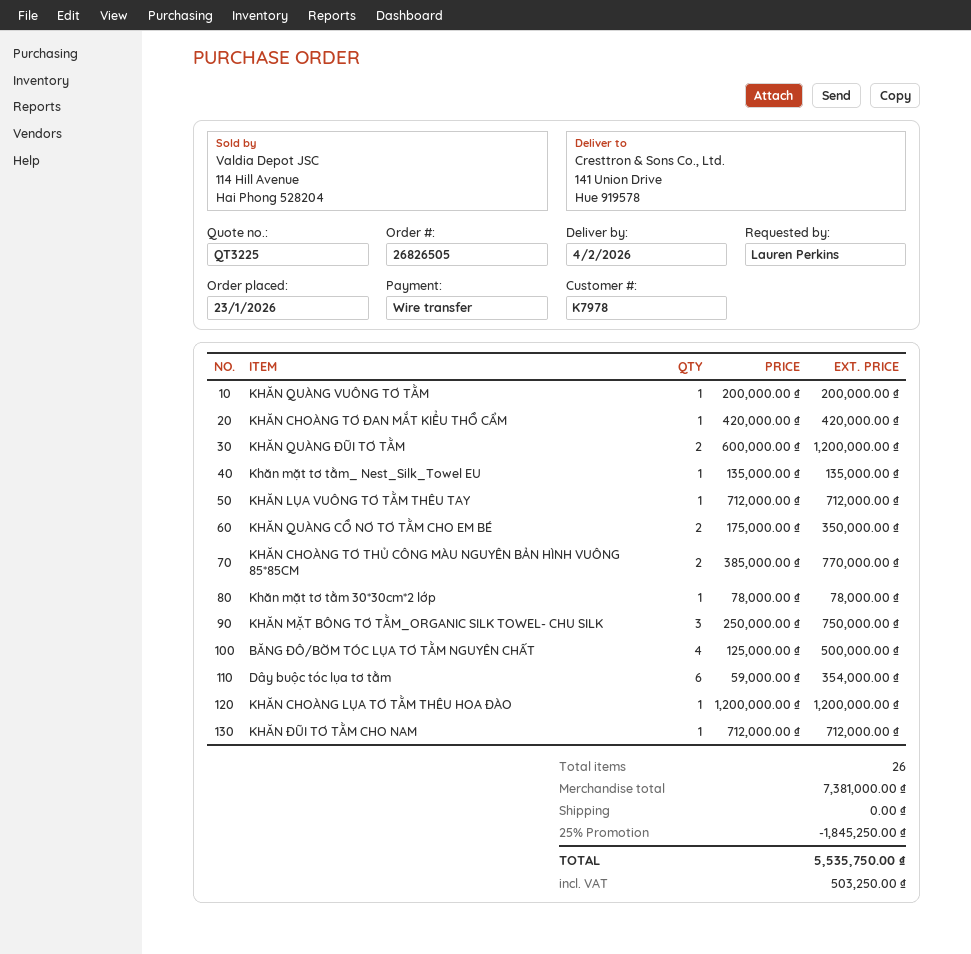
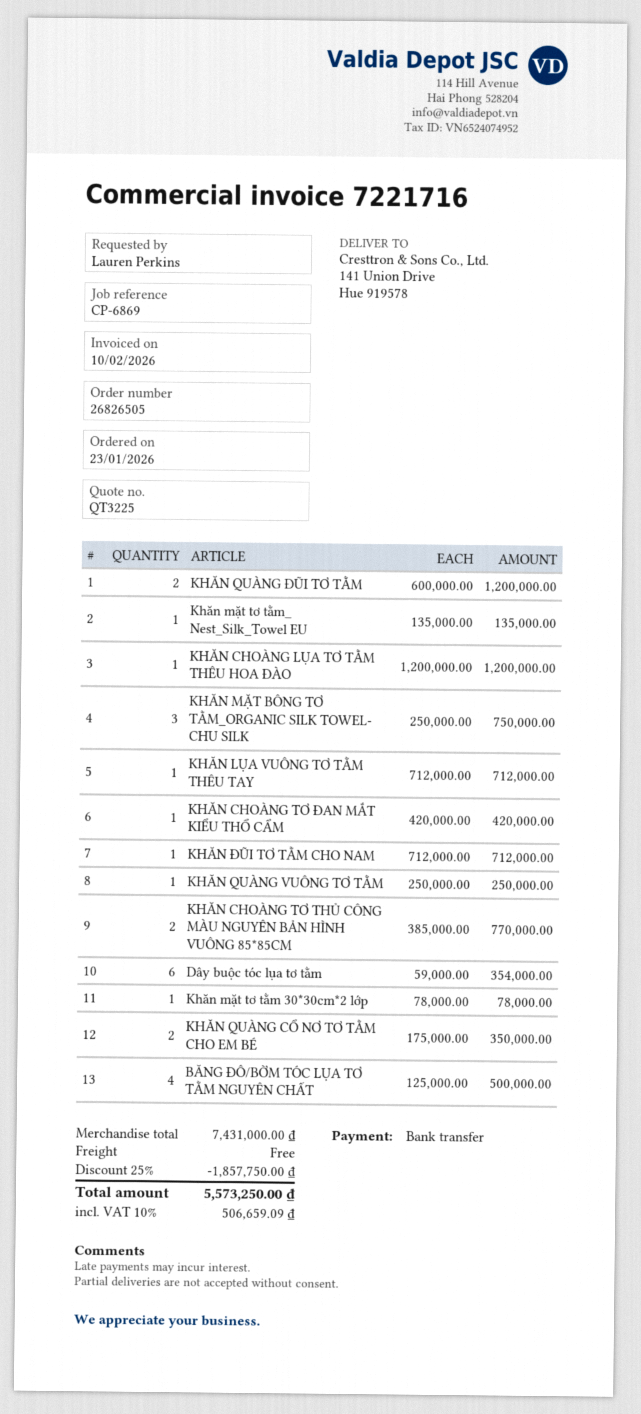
KHĂN QUÀNG VUÔNG TƠ TẰM: 1 x 200000.00 = 200000.00 -> 1 x 250000.00 = 250000.00
subtotal: 7381000.00 -> 7431000.00
discount: 25% = 1845250.00 -> 25% = 1857750.00
tax: 503250.00 -> 506659.09
total: 5535750.00 -> 5573250.00

